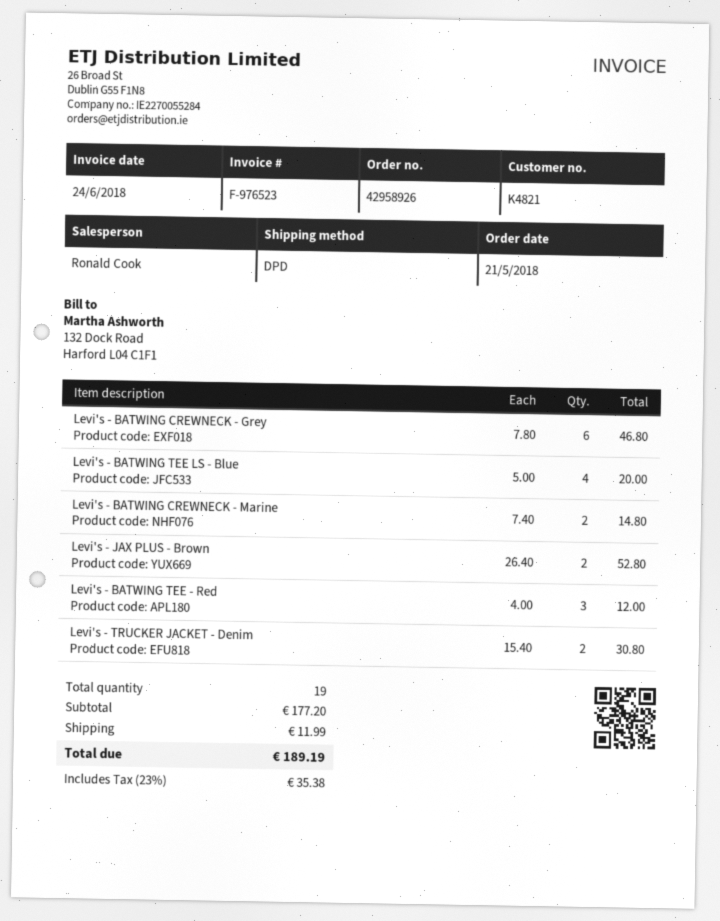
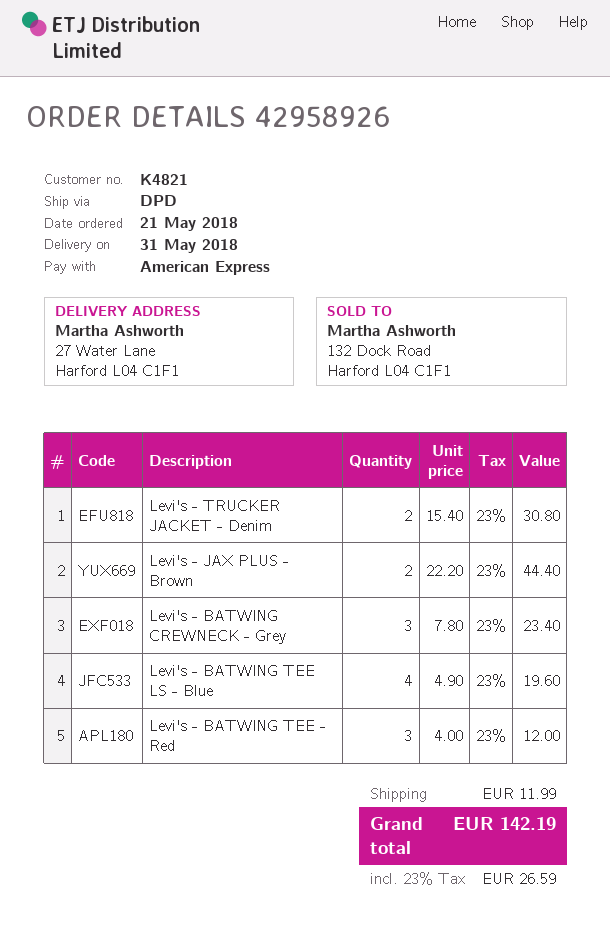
Levi's - BATWING CREWNECK - Grey: 6 x 7.80 = 46.80 -> 3 x 7.80 = 23.40
Levi's - BATWING TEE LS - Blue: 4 x 5.00 = 20.00 -> 4 x 4.90 = 19.60
Levi's - BATWING CREWNECK - Marine: 2 x 7.40 = 14.80 -> none
Levi's - JAX PLUS - Brown: 2 x 26.40 = 52.80 -> 2 x 22.20 = 44.40
tax: 23% = 35.38 -> 23% = 26.59
total: 189.19 -> 142.19

